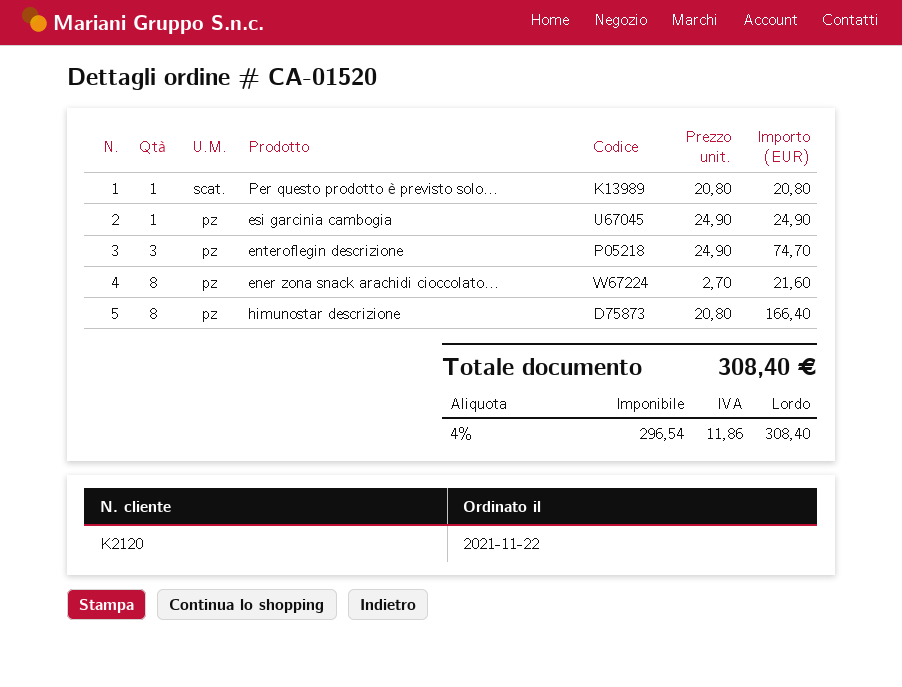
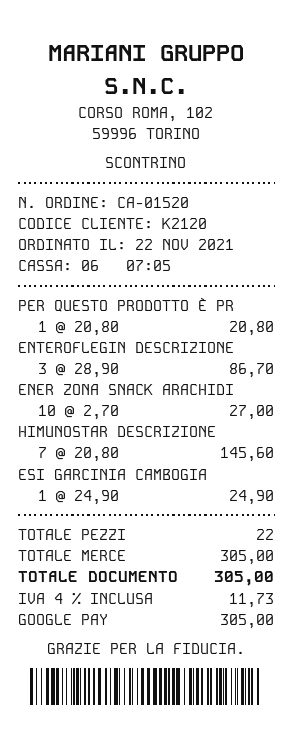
enteroflegin descrizione: 3 x 24.90 = 74.70 -> 3 x 28.90 = 86.70
ener zona snack arachidi cioccolato...: 8 x 2.70 = 21.60 -> 10 x 2.70 = 27.00
himunostar descrizione: 8 x 20.80 = 166.40 -> 7 x 20.80 = 145.60
tax: 4% = 11.86 -> 4% = 11.73
total: 308.40 -> 305.00

